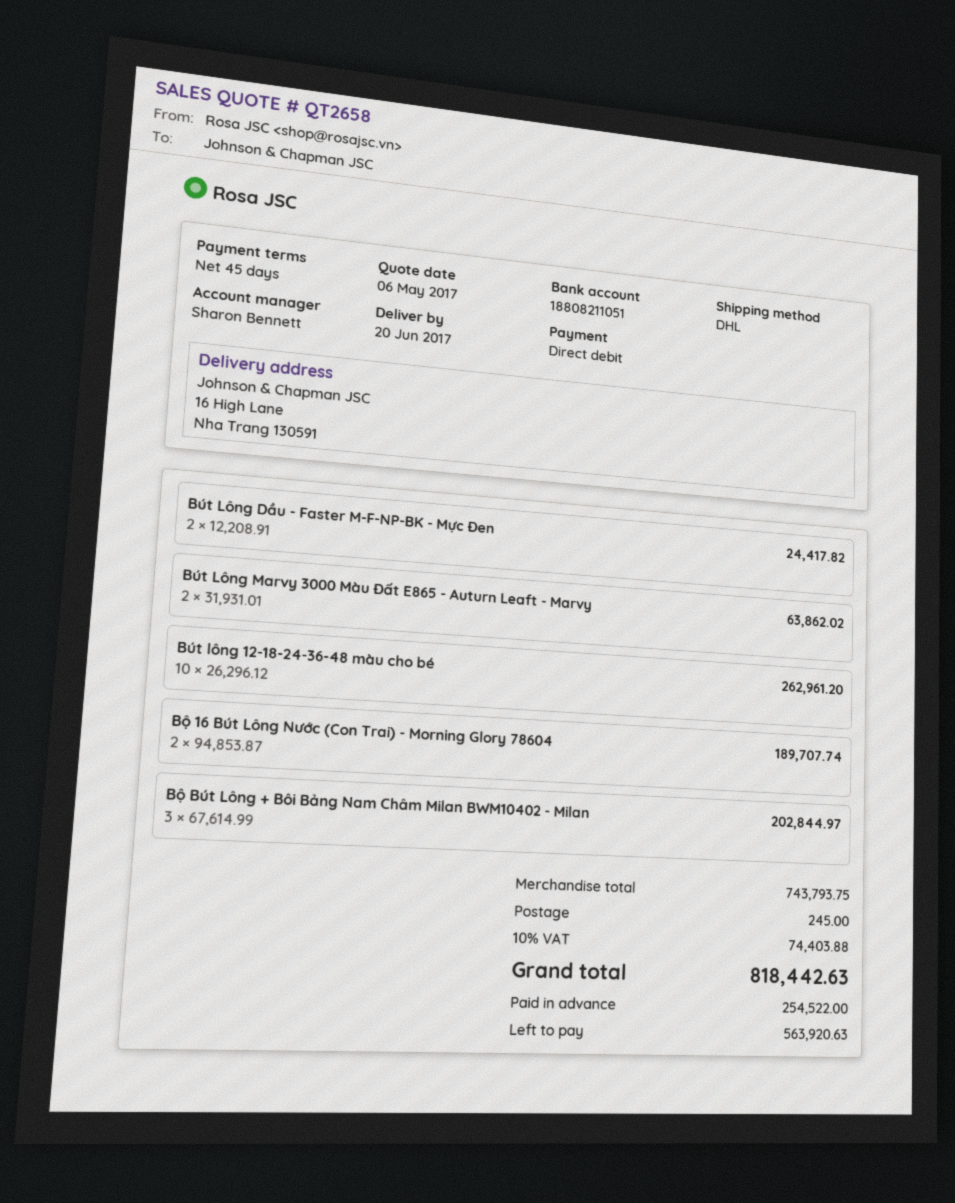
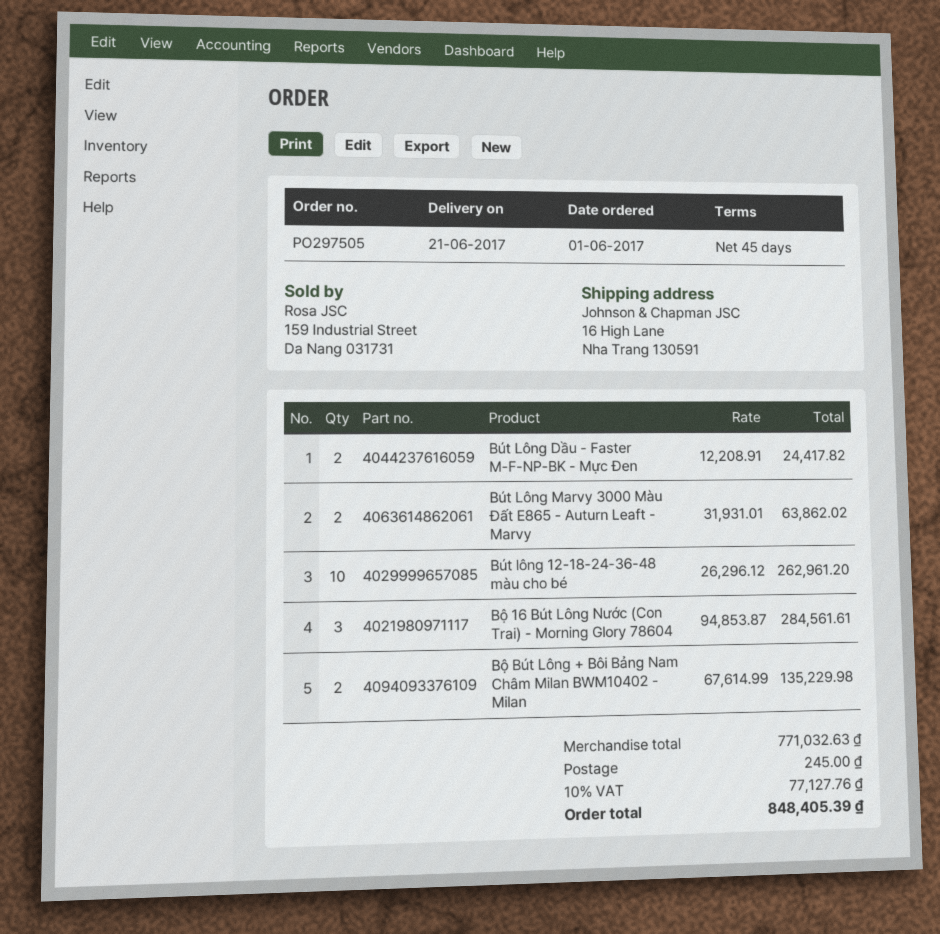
delivery date: 2017-06-20 -> 2017-06-21
Bộ 16 Bút Lông Nước (Con Trai) - Morning Glory 78604: 2 x 94853.87 = 189707.74 -> 3 x 94853.87 = 284561.61
Bộ Bút Lông + Bôi Bảng Nam Châm Milan BWM10402 - Milan: 3 x 67614.99 = 202844.97 -> 2 x 67614.99 = 135229.98
subtotal: 743793.75 -> 771032.63
tax: 10% = 74403.88 -> 10% = 77127.76
total: 818442.63 -> 848405.39

